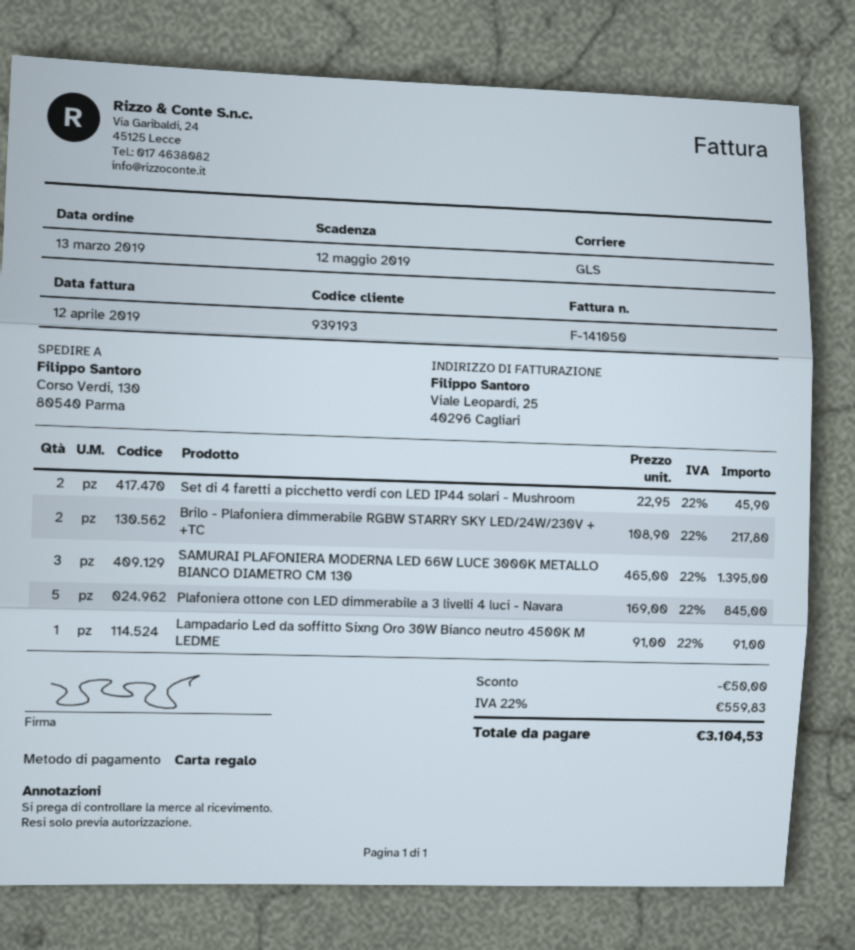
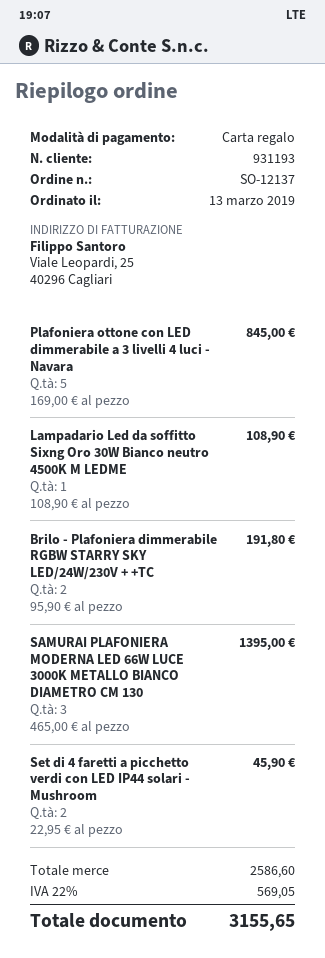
customer number: 939193 -> 931193
Brilo - Plafoniera dimmerabile RGBW STARRY SKY LED/24W/230V + +TC: 2 x 108.90 = 217.80 -> 2 x 95.90 = 191.80
Lampadario Led da soffitto Sixng Oro 30W Bianco neutro 4500K M LEDME: 1 x 91.00 = 91.00 -> 1 x 108.90 = 108.90
discount: 50.00 -> none
tax: 22% = 559.83 -> 22% = 569.05
total: 3104.53 -> 3155.65

